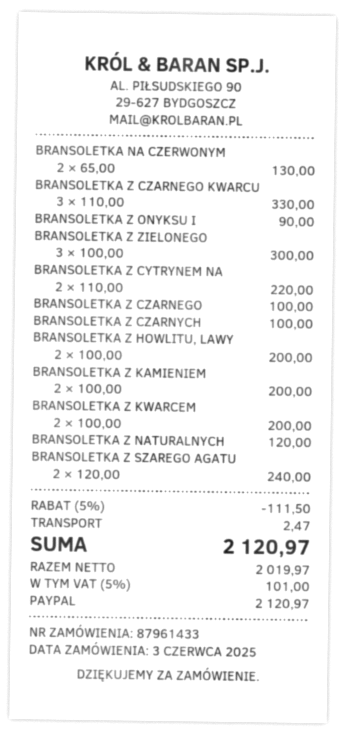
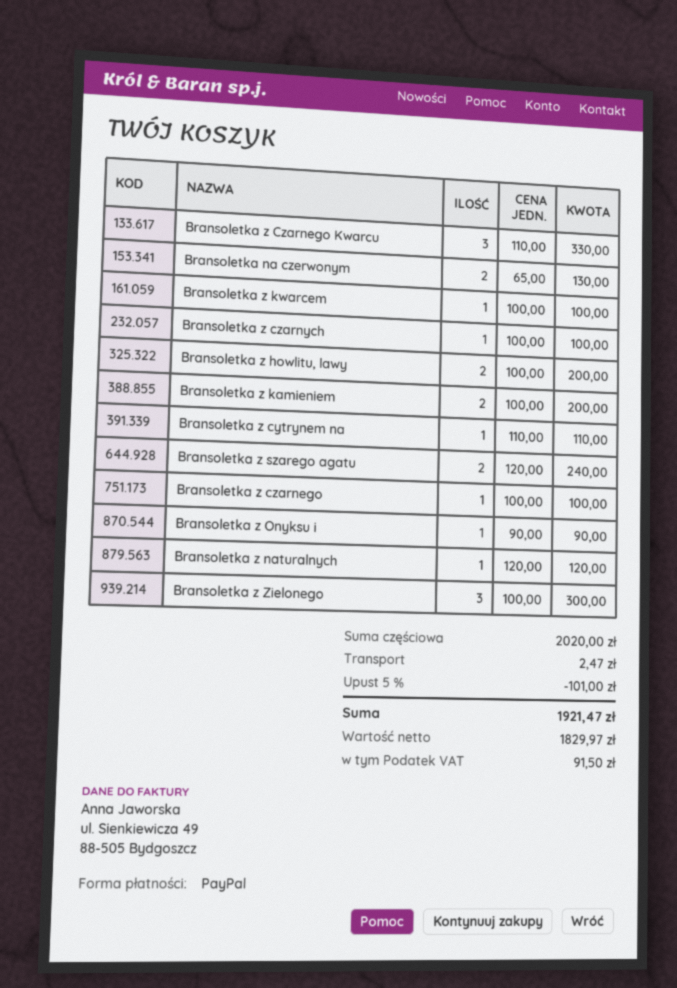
BRANSOLETKA Z CYTRYNEM NA: 2 x 110.00 = 220.00 -> 1 x 110.00 = 110.00
BRANSOLETKA Z KWARCEM: 2 x 100.00 = 200.00 -> 1 x 100.00 = 100.00
discount: 5% = 111.50 -> 5% = 101.00
net: 2019.97 -> 1829.97
tax: 101.00 -> 91.50
total: 2120.97 -> 1921.47

